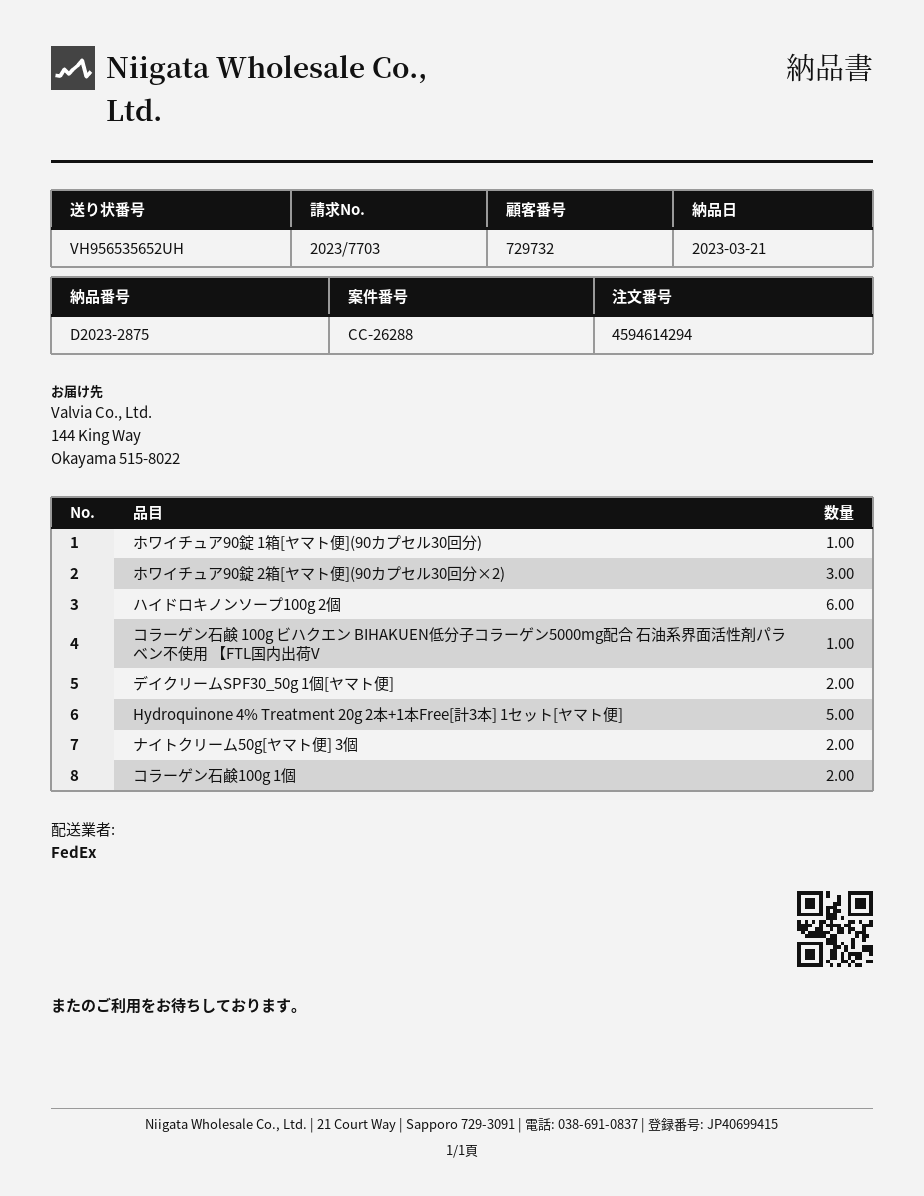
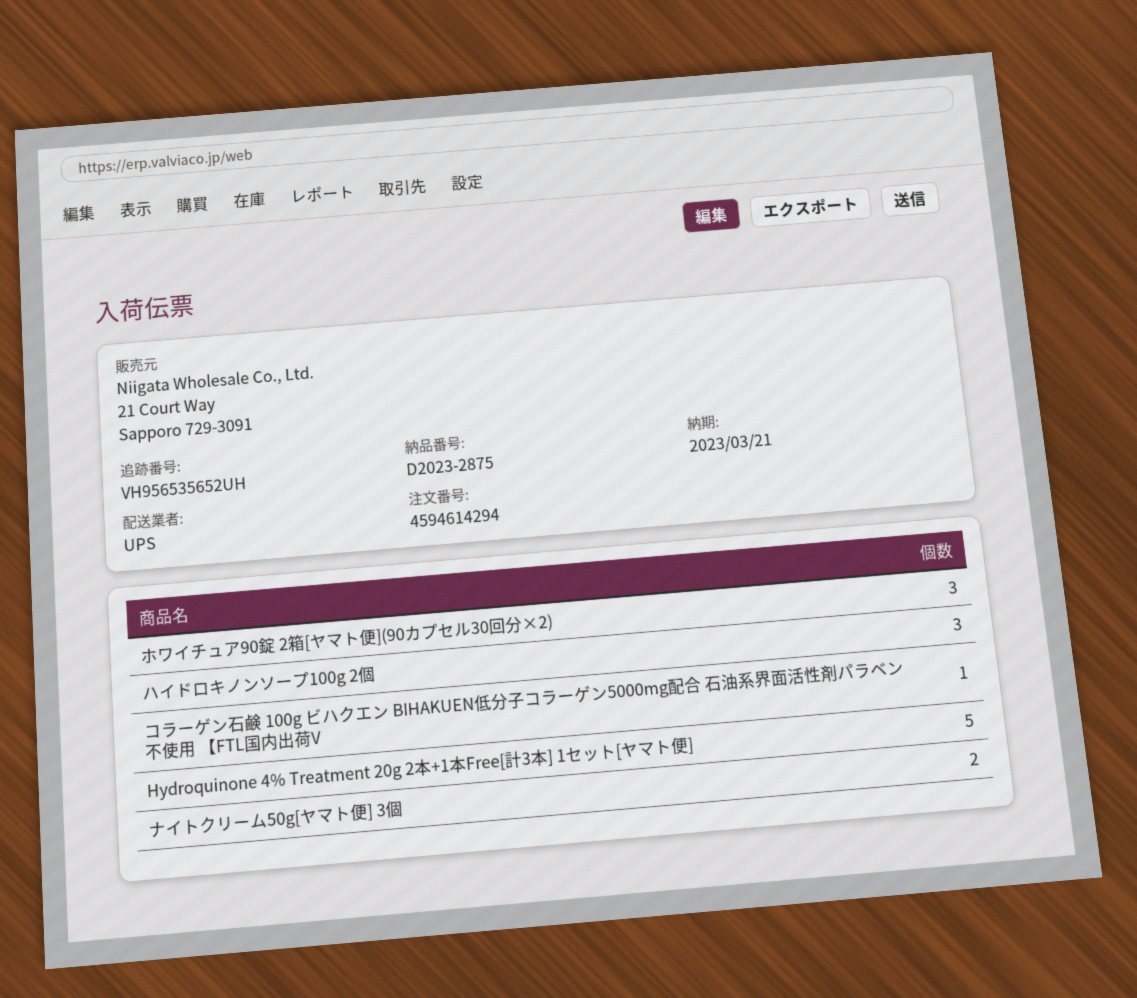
shipping method: FedEx -> UPS
ホワイチュア90錠 1箱[ヤマト便](90カプセル30回分): 1 -> none
ハイドロキノンソープ100g 2個: 6 -> 3
デイクリームSPF30_50g 1個[ヤマト便]: 2 -> none
コラーゲン石鹸100g 1個: 2 -> none

